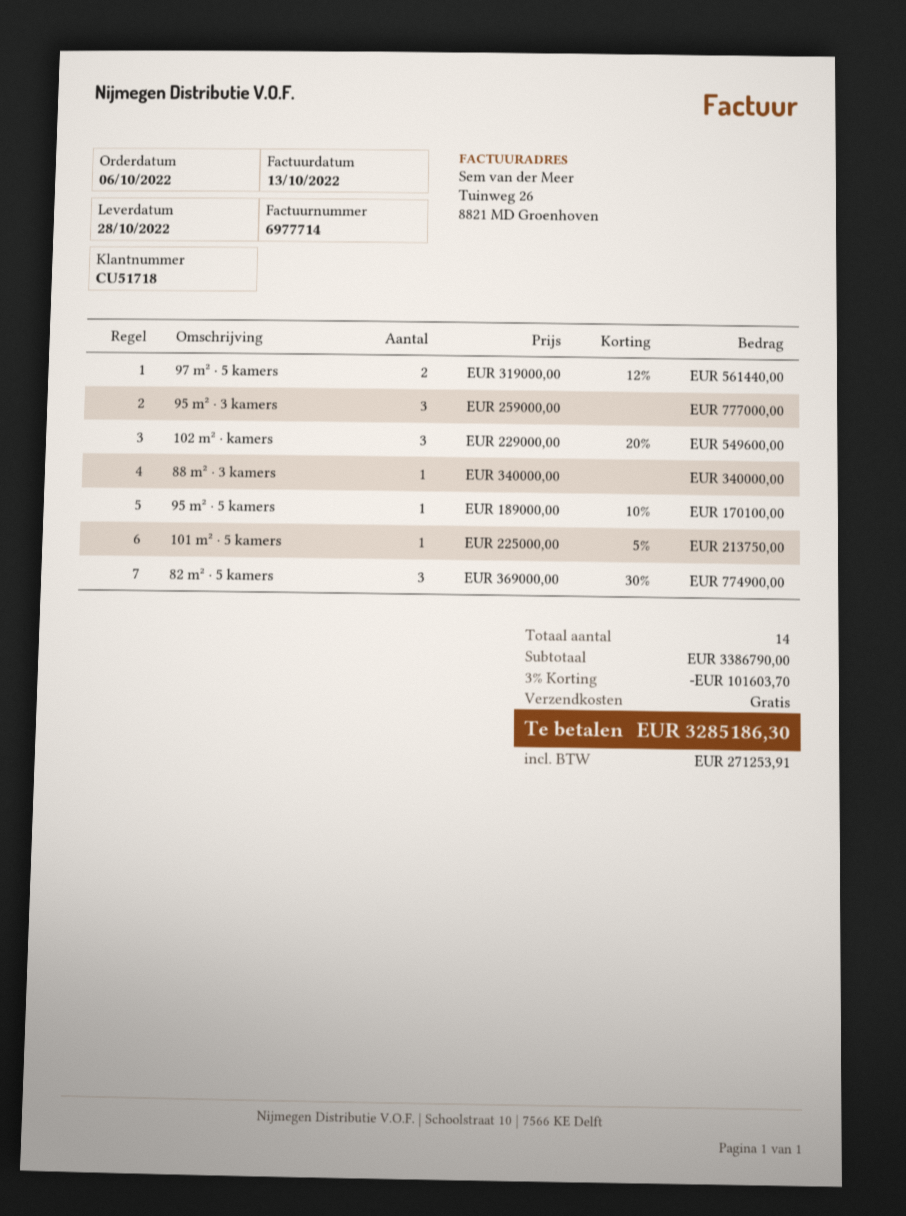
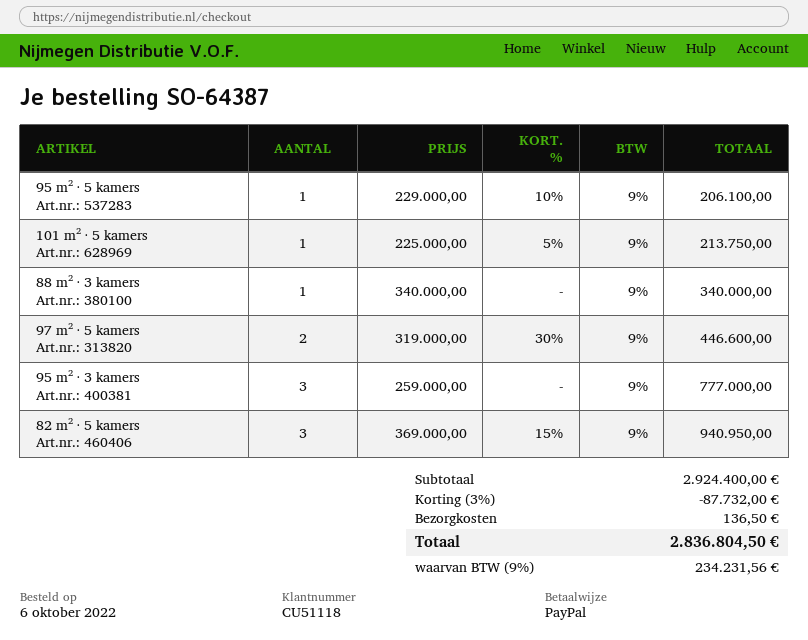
customer number: CU51718 -> CU51118
97 m² · 5 kamers: 2 x 319000.00 - 12% = 561440.00 -> 2 x 319000.00 - 30% = 446600.00
102 m² · kamers: 3 x 229000.00 - 20% = 549600.00 -> none
95 m² · 5 kamers: 1 x 189000.00 - 10% = 170100.00 -> 1 x 229000.00 - 10% = 206100.00
82 m² · 5 kamers: 3 x 369000.00 - 30% = 774900.00 -> 3 x 369000.00 - 15% = 940950.00
subtotal: 3386790.00 -> 2924400.00
discount: 3% = 101603.70 -> 3% = 87732.00
shipping: 0.00 -> 136.50
tax: 271253.91 -> 234231.56
total: 3285186.30 -> 2836804.50

